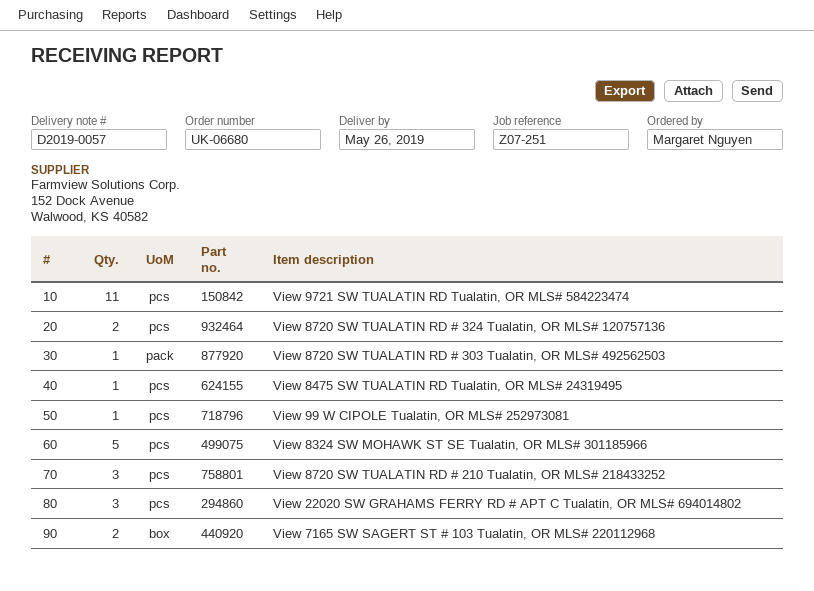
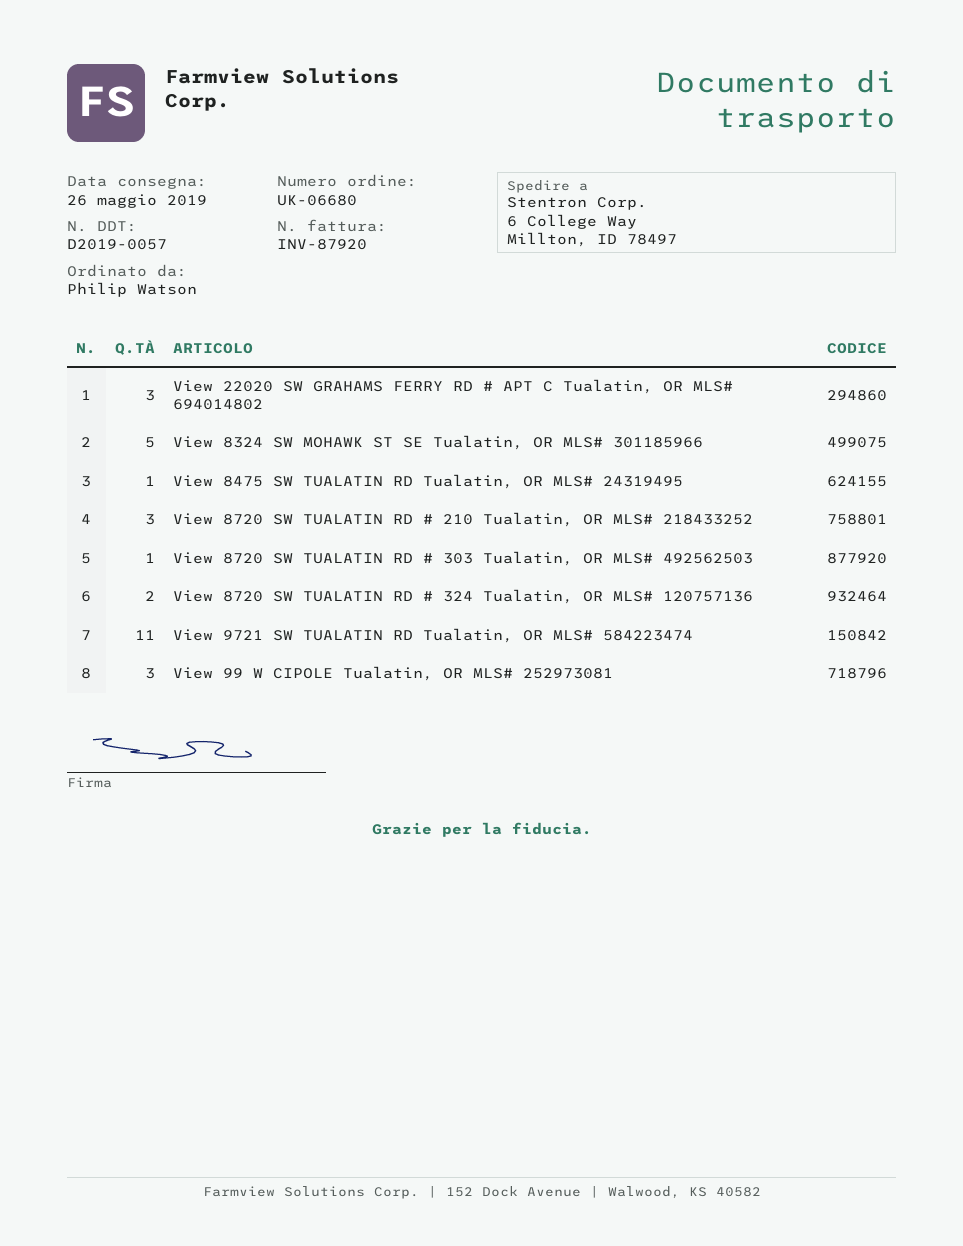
ordered by: Margaret Nguyen -> Philip Watson
View 99 W CIPOLE Tualatin, OR MLS# 252973081: 1 -> 3
View 7165 SW SAGERT ST # 103 Tualatin, OR MLS# 220112968: 2 -> none

